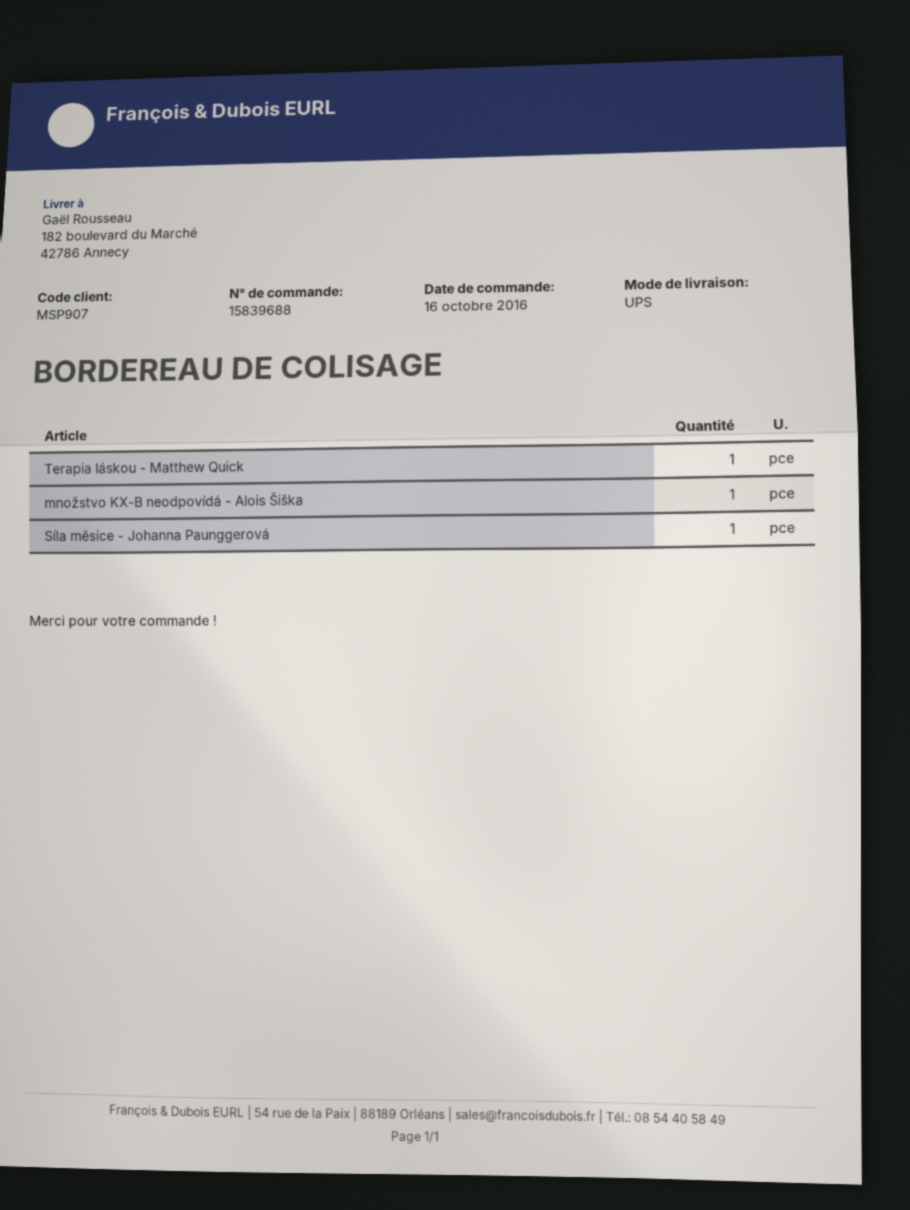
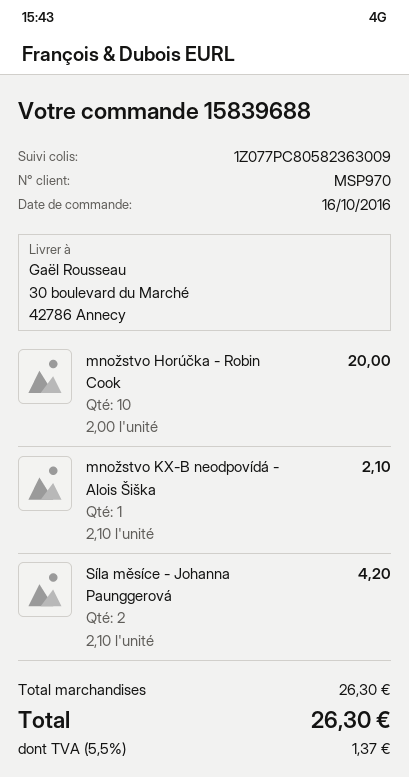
customer number: MSP907 -> MSP970
ship to: 182 boulevard du Marché, 42786 Annecy -> 30 boulevard du Marché, 42786 Annecy
Terapia láskou - Matthew Quick: 1 -> none
Síla měsíce - Johanna Paunggerová: 1 -> 2
množstvo Horúčka - Robin Cook: none -> 10

